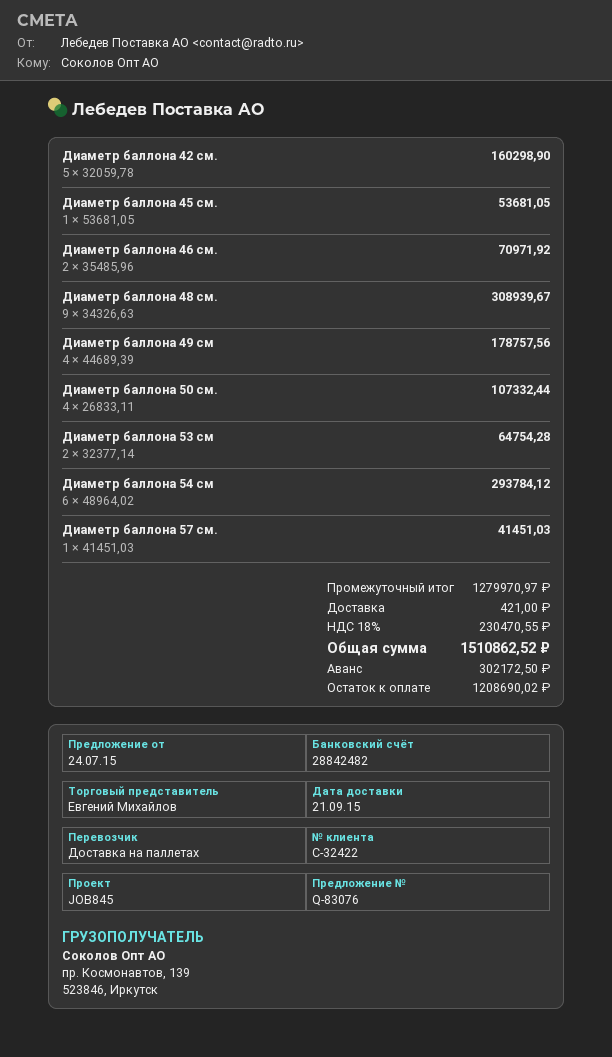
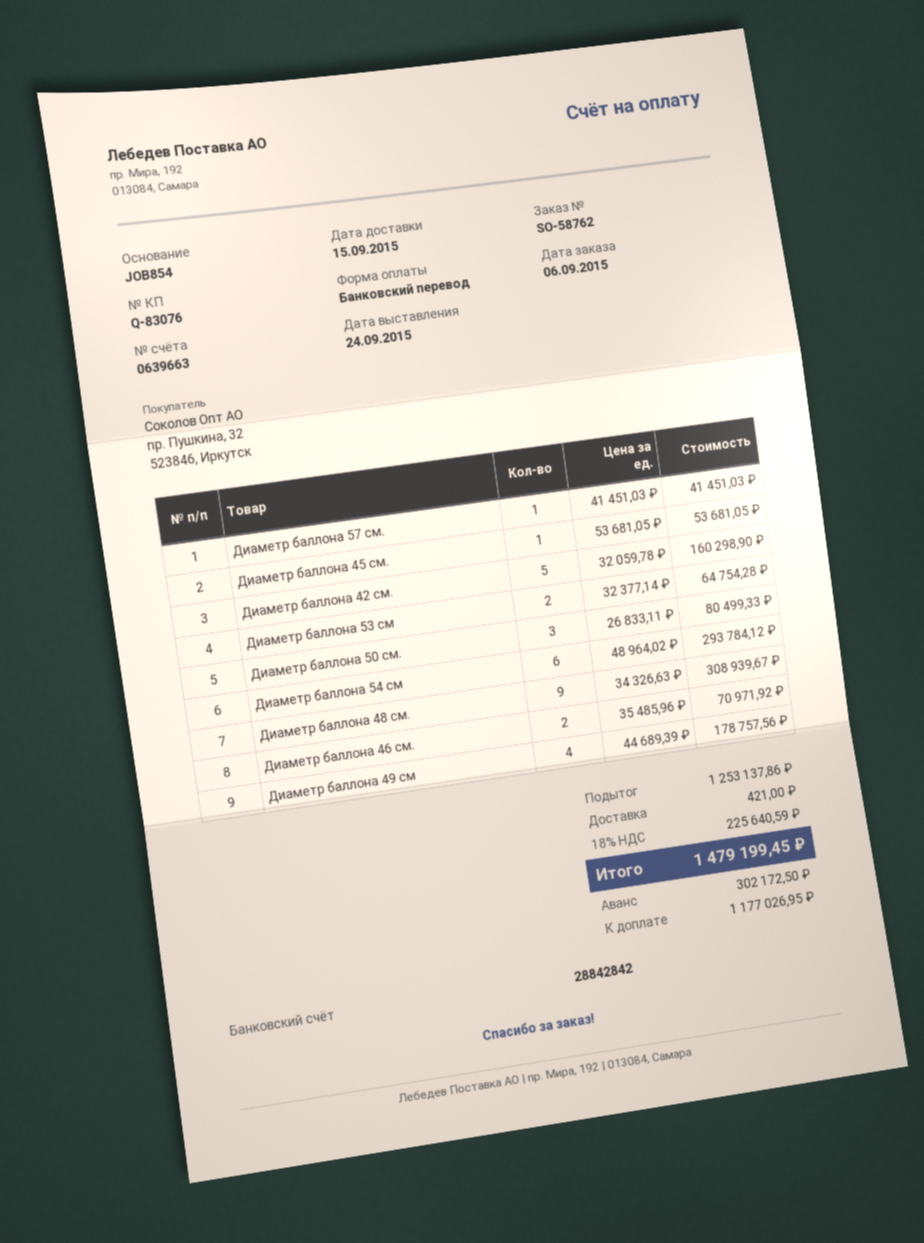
delivery date: 2015-09-21 -> 2015-09-15
reference: JOB845 -> JOB854
bank account: 28842482 -> 28842842
Диаметр баллона 50 см.: 4 x 26833.11 = 107332.44 -> 3 x 26833.11 = 80499.33
subtotal: 1279970.97 -> 1253137.86
tax: 18% = 230470.55 -> 18% = 225640.59
total: 1510862.52 -> 1479199.45
balance: 1208690.02 -> 1177026.95

